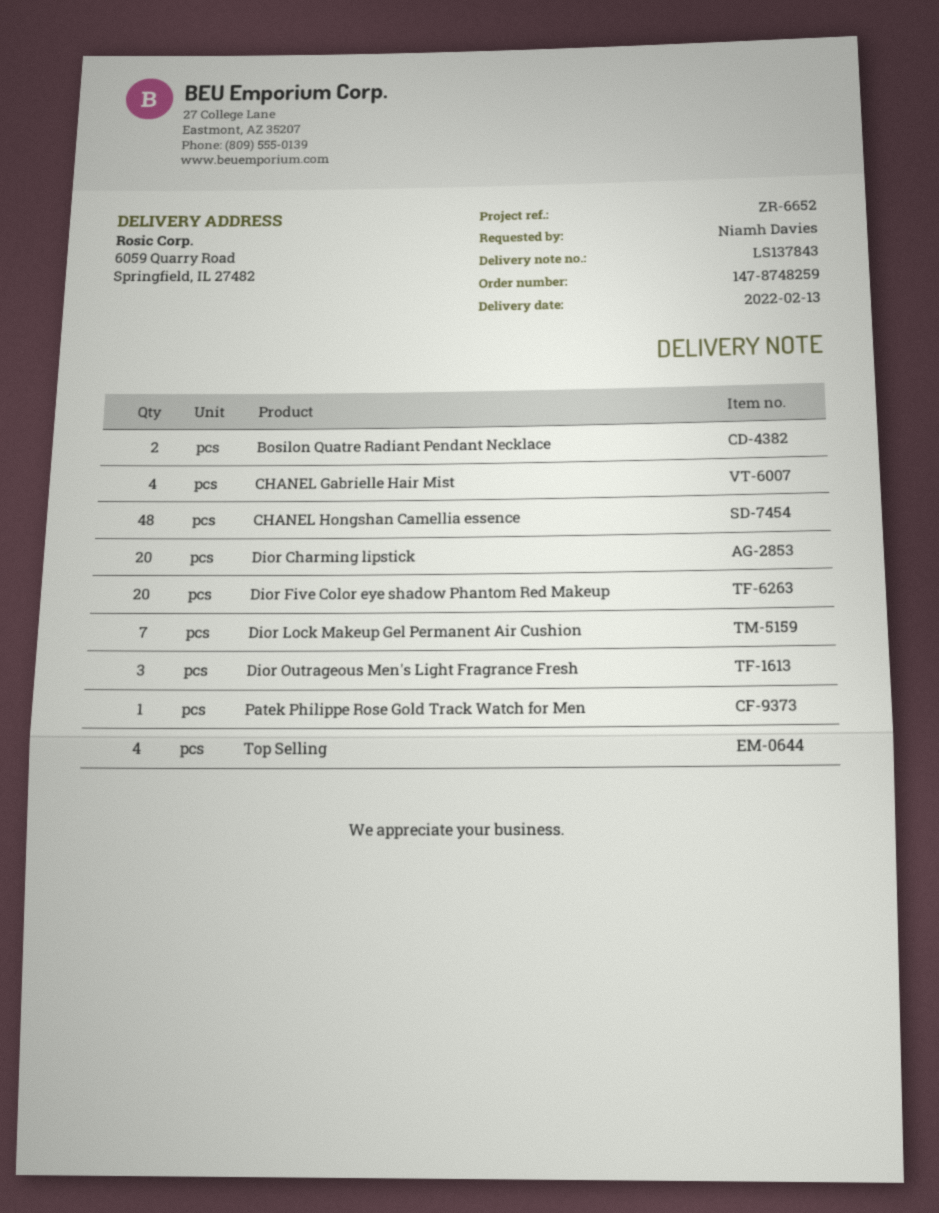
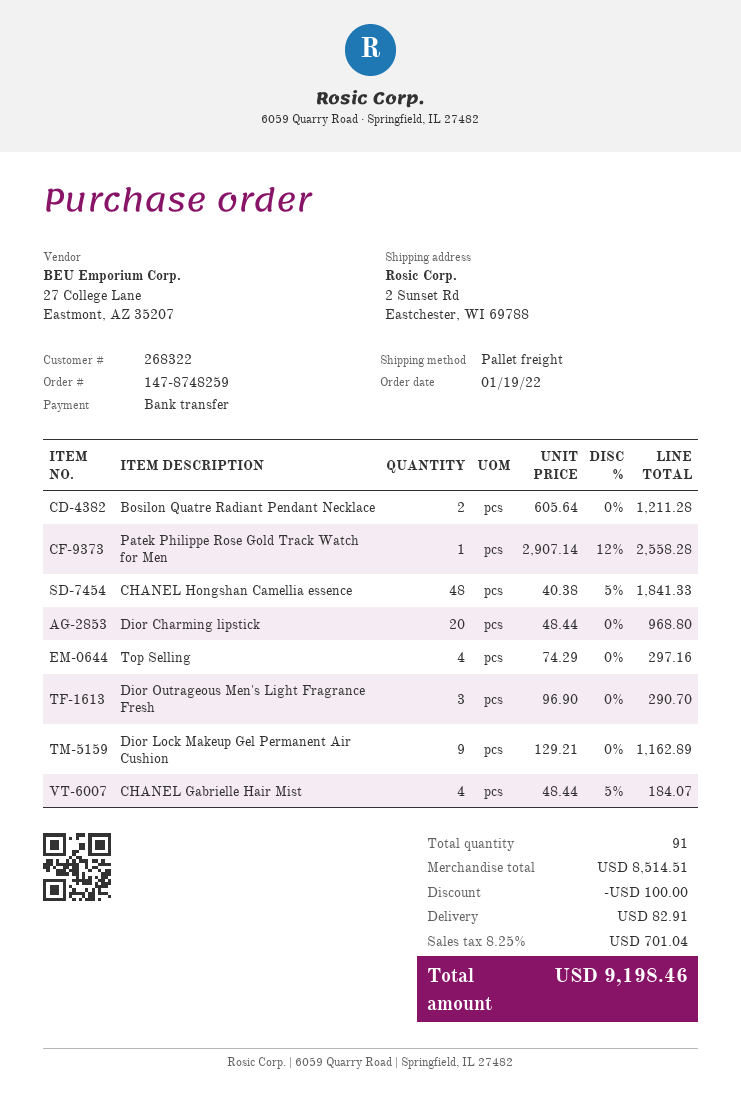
ship to: 6059 Quarry Road, Springfield, IL 27482 -> 2 Sunset Rd, Eastchester, WI 69788
Dior Five Color eye shadow Phantom Red Makeup: 20 -> none
Dior Lock Makeup Gel Permanent Air Cushion: 7 -> 9

